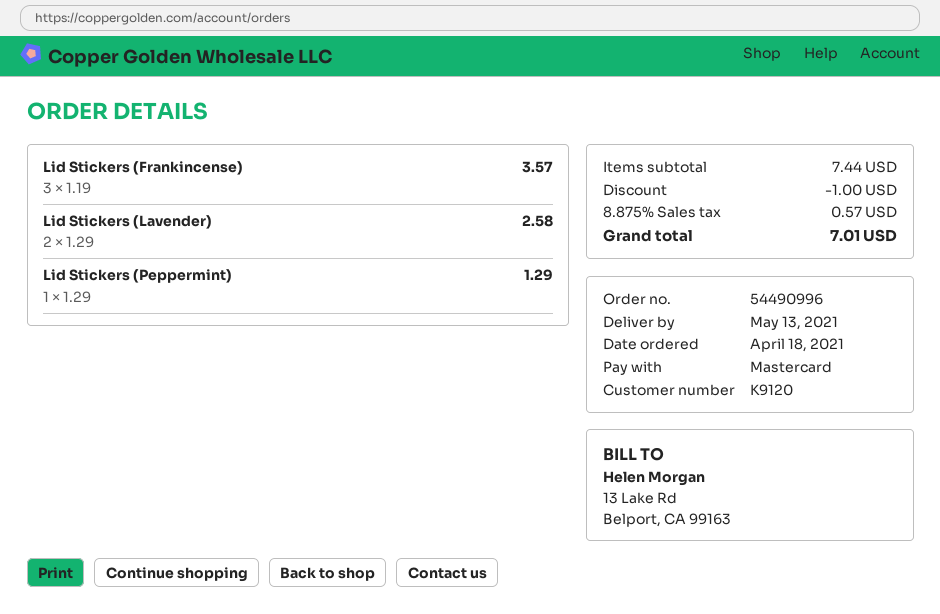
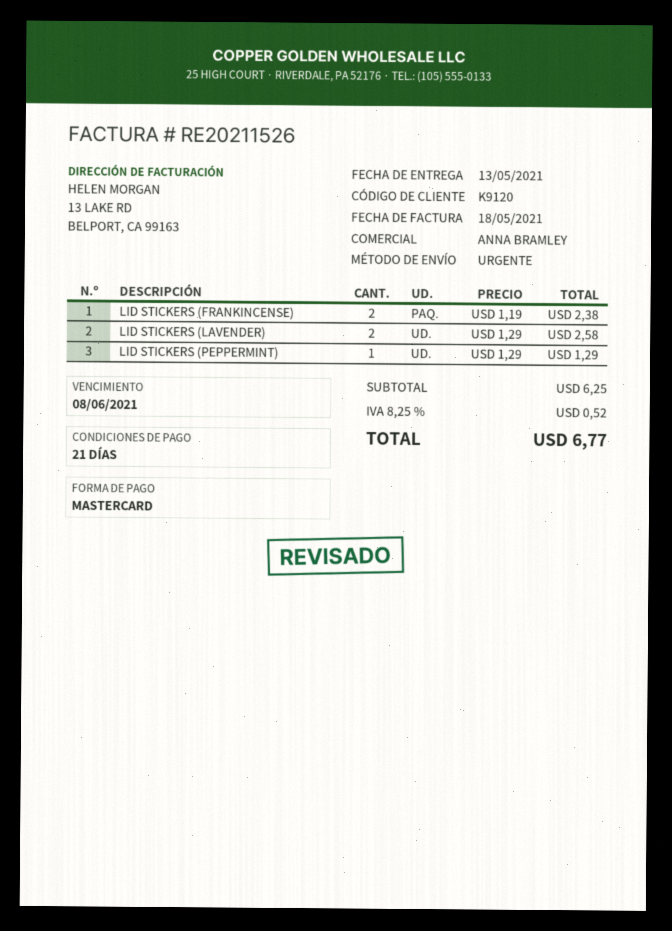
Lid Stickers (Frankincense): 3 x 1.19 = 3.57 -> 2 x 1.19 = 2.38
subtotal: 7.44 -> 6.25
discount: 1.00 -> none
tax: 8.875% = 0.57 -> 8.25% = 0.52
total: 7.01 -> 6.77

